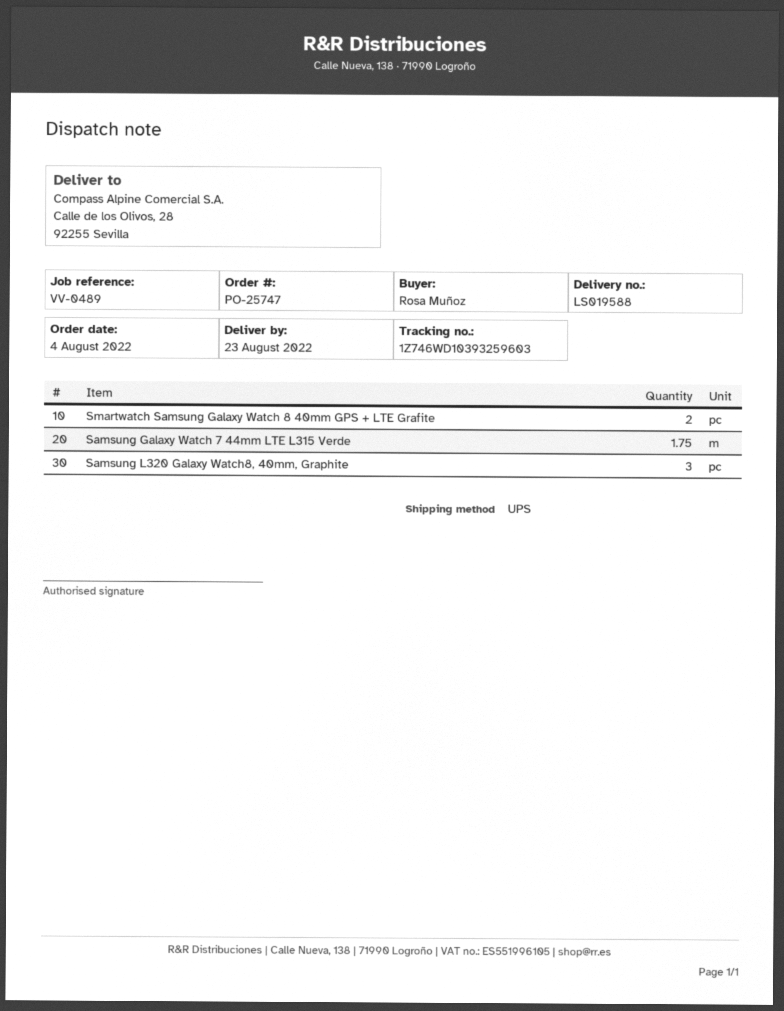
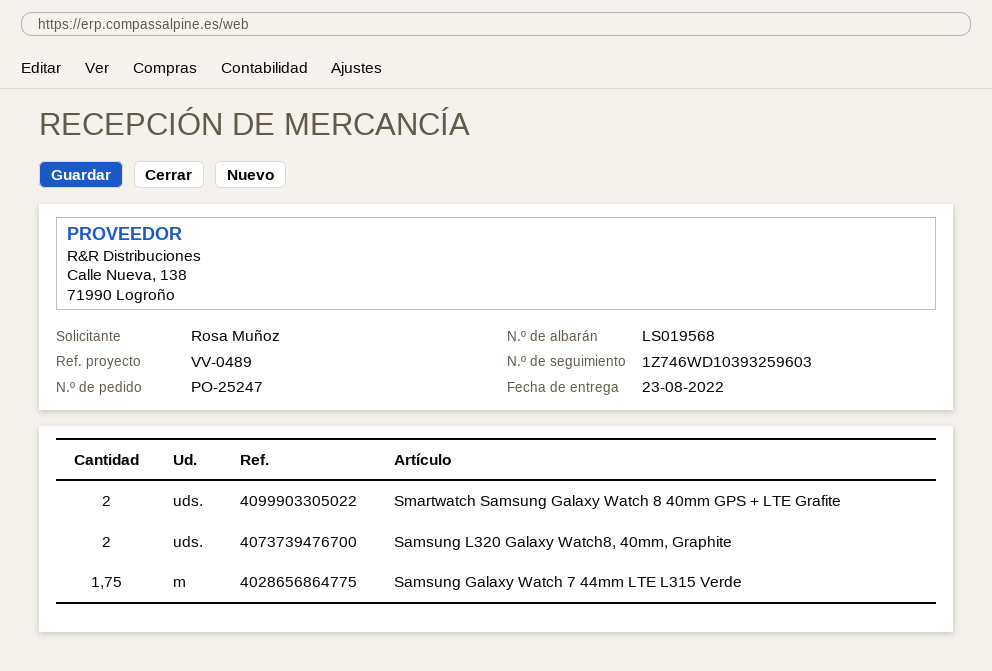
order number: PO-25747 -> PO-25247
delivery note number: LS019588 -> LS019568
Samsung L320 Galaxy Watch8, 40mm, Graphite: 3 -> 2

